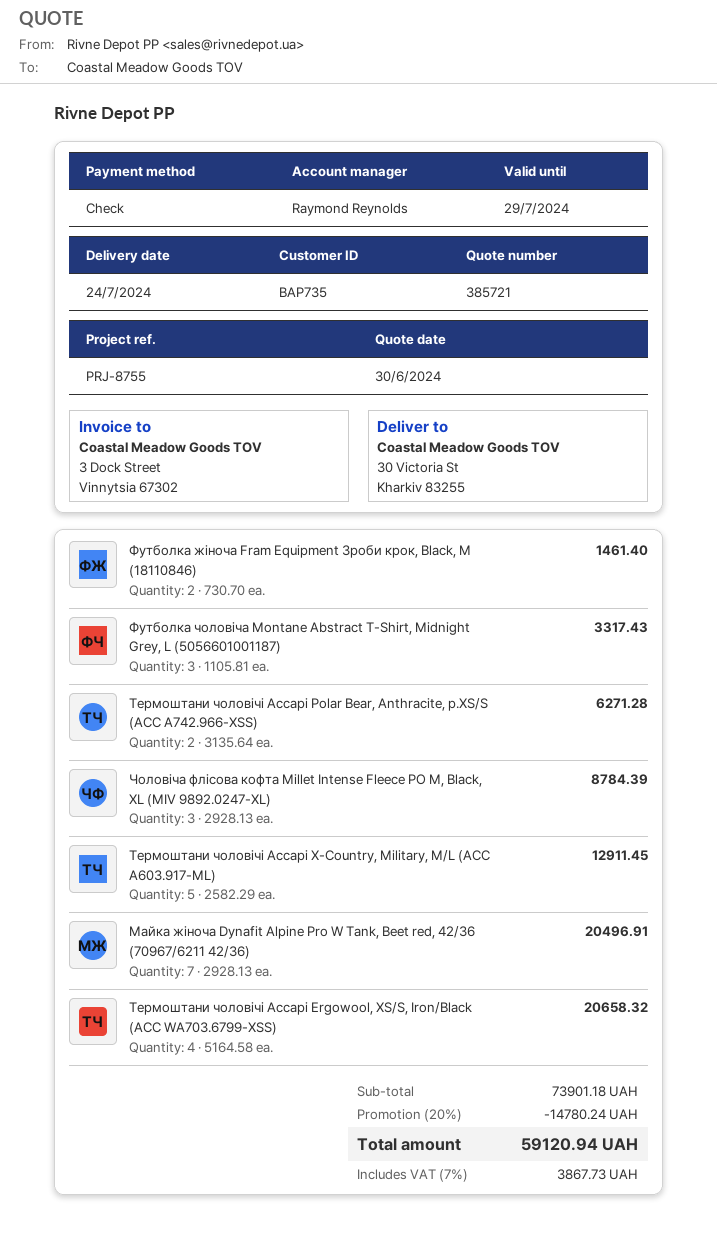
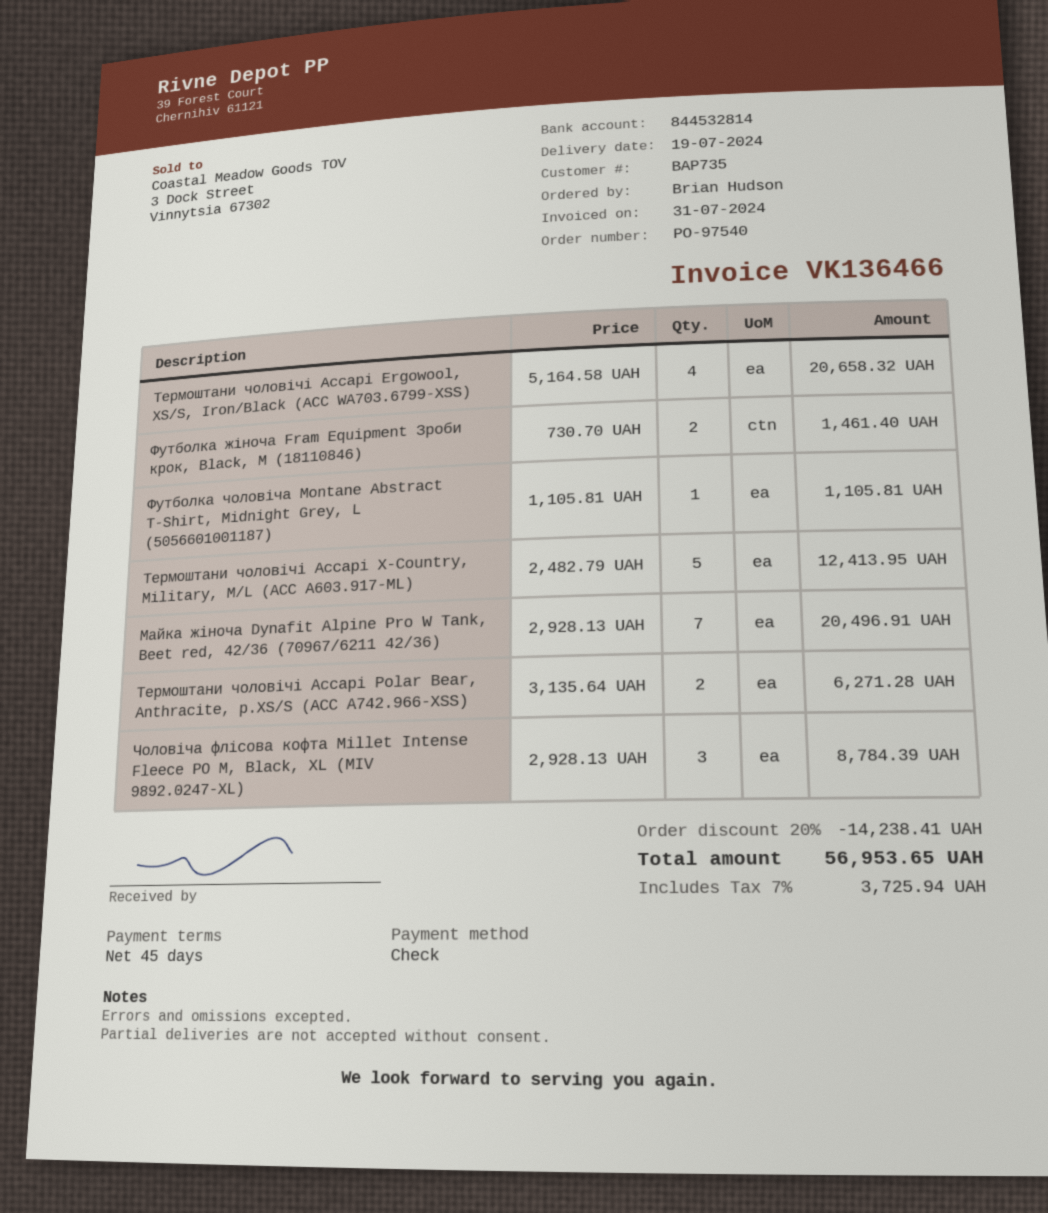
delivery date: 2024-07-24 -> 2024-07-19
Футболка чоловіча Montane Abstract T-Shirt, Midnight Grey, L (5056601001187): 3 x 1105.81 = 3317.43 -> 1 x 1105.81 = 1105.81
Термоштани чоловічі Accapi X-Country, Military, M/L (ACC А603.917-ML): 5 x 2582.29 = 12911.45 -> 5 x 2482.79 = 12413.95
discount: 20% = 14780.24 -> 20% = 14238.41
tax: 7% = 3867.73 -> 7% = 3725.94
total: 59120.94 -> 56953.65

